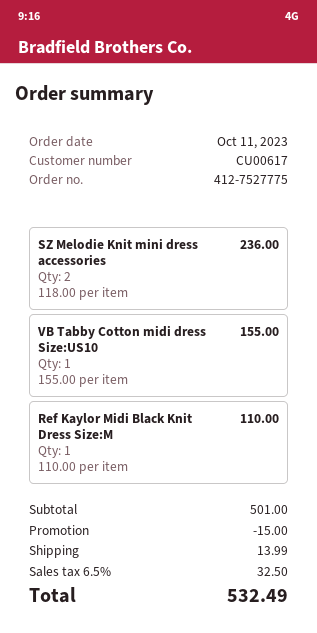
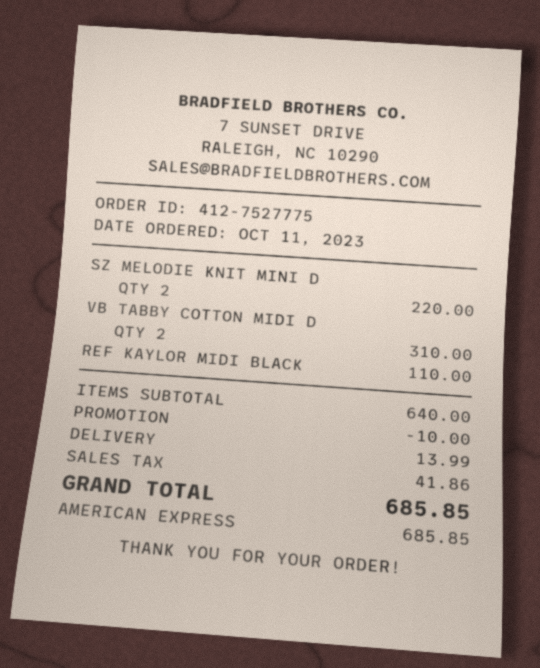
SZ Melodie Knit mini dress accessories: 2 for 236.00 -> 2 for 220.00
VB Tabby Cotton midi dress Size:US10: 1 for 155.00 -> 2 for 310.00
subtotal: 501.00 -> 640.00
discount: 15.00 -> 10.00
tax: 32.50 -> 41.86
total: 532.49 -> 685.85

